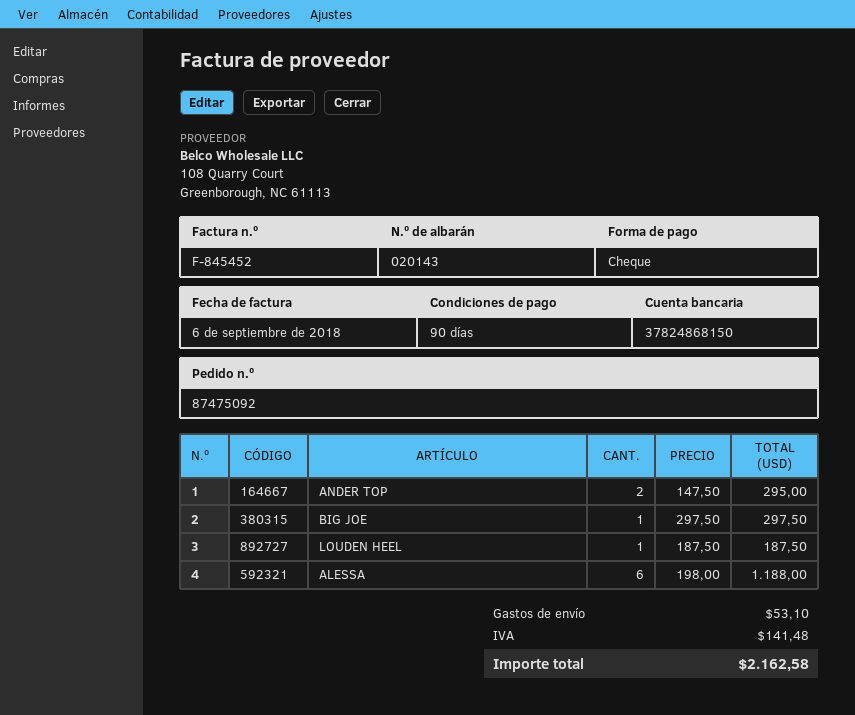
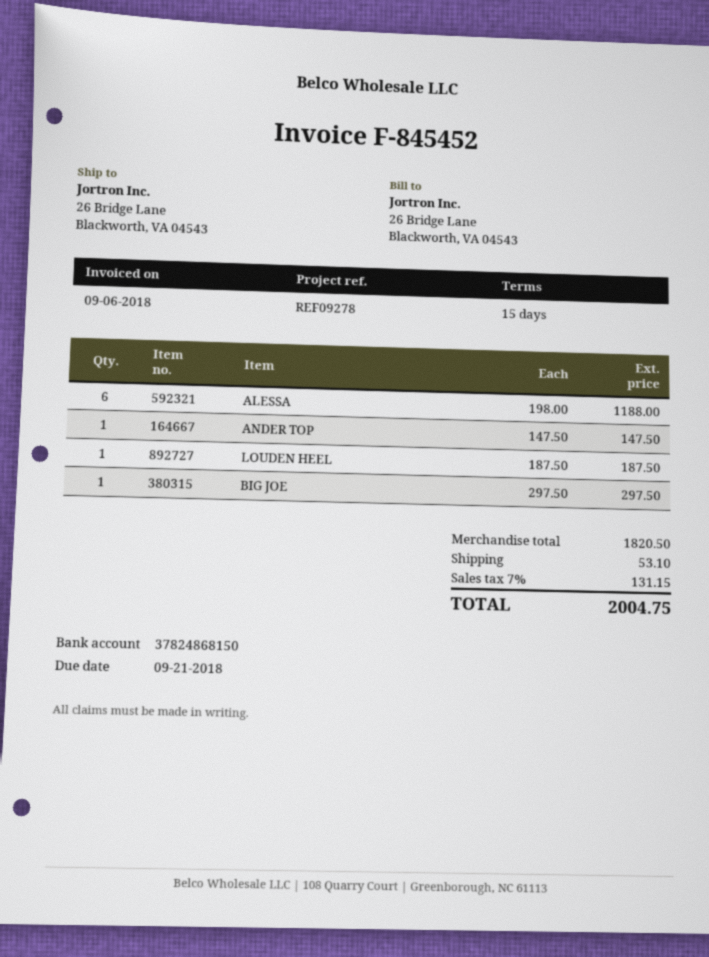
payment terms: 90 days -> 15 days
ANDER TOP: 2 x 147.50 = 295.00 -> 1 x 147.50 = 147.50
tax: 141.48 -> 131.15
total: 2162.58 -> 2004.75

